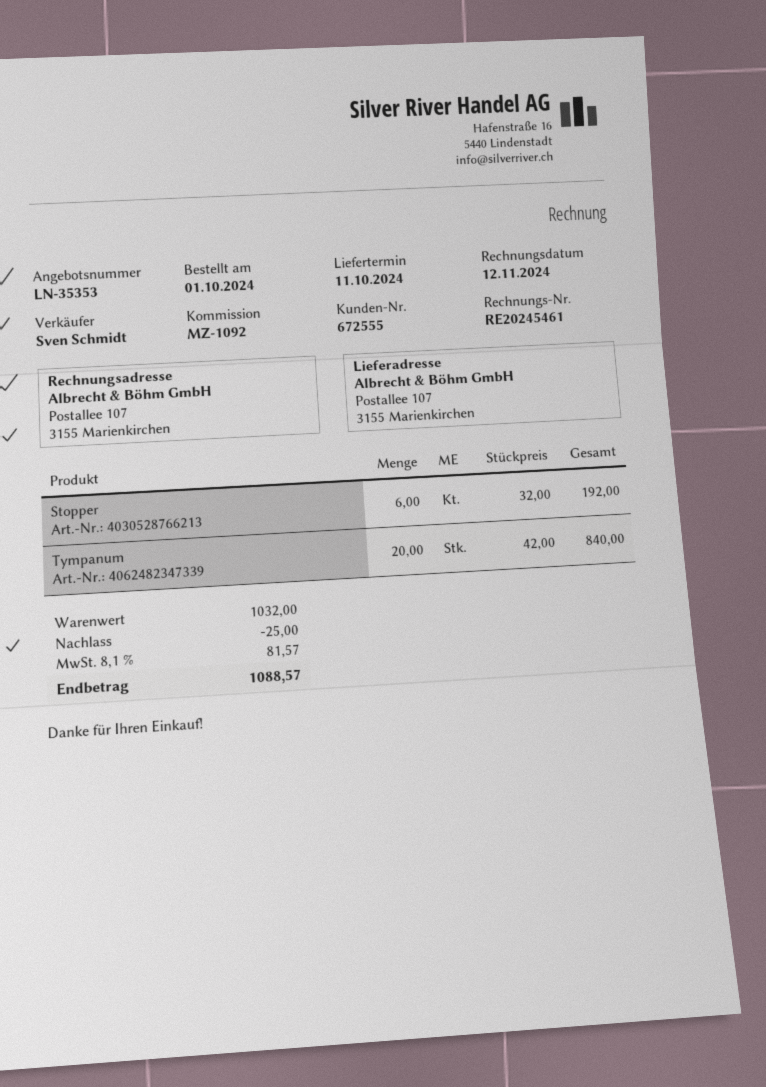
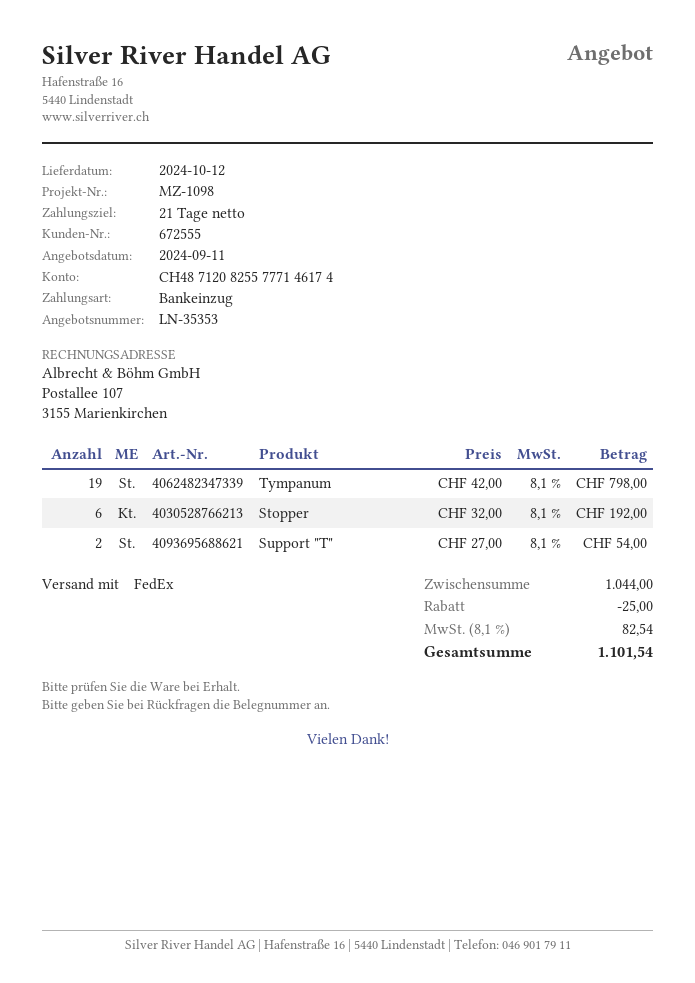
delivery date: 2024-10-11 -> 2024-10-12
reference: MZ-1092 -> MZ-1098
Tympanum: 20 x 42.00 = 840.00 -> 19 x 42.00 = 798.00
Support "T": none -> 2 x 27.00 = 54.00
subtotal: 1032.00 -> 1044.00
tax: 8.1% = 81.57 -> 8.1% = 82.54
total: 1088.57 -> 1101.54

